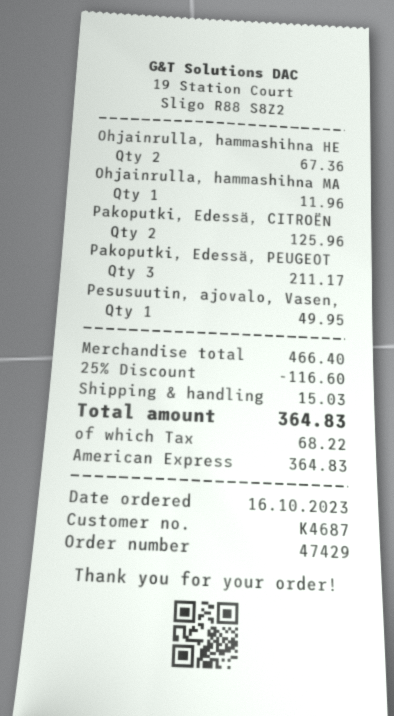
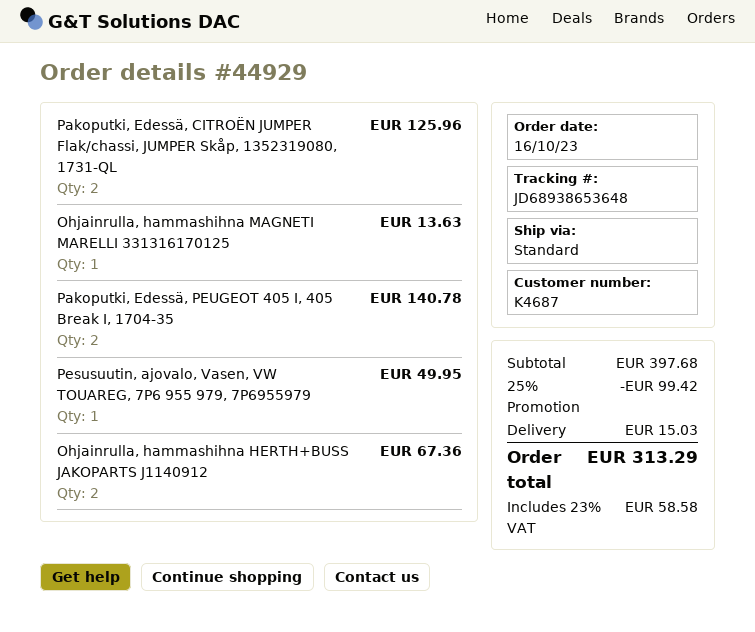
order number: 47429 -> 44929
Ohjainrulla, hammashihna MA: 1 for 11.96 -> 1 for 13.63
Pakoputki, Edessä, PEUGEOT: 3 for 211.17 -> 2 for 140.78
subtotal: 466.40 -> 397.68
discount: 25% = 116.60 -> 25% = 99.42
tax: 68.22 -> 58.58
total: 364.83 -> 313.29

